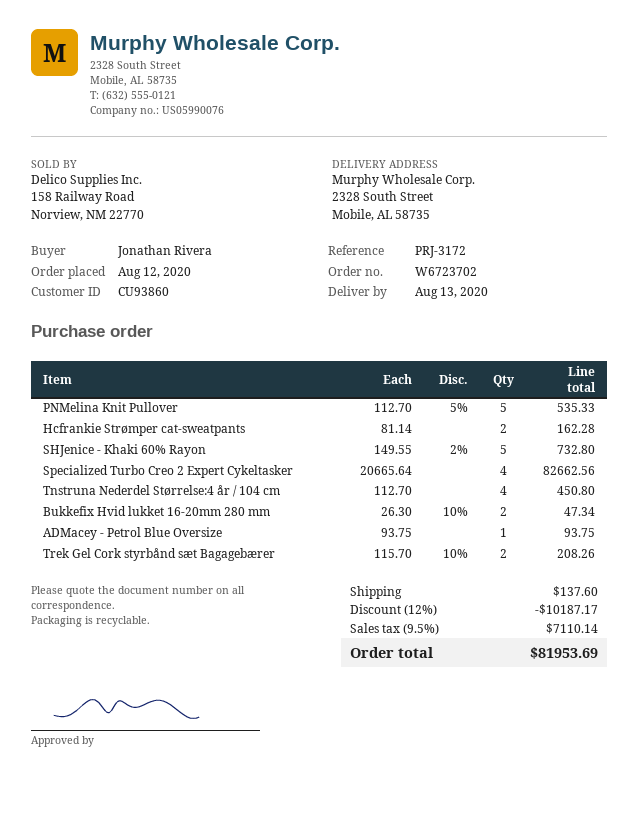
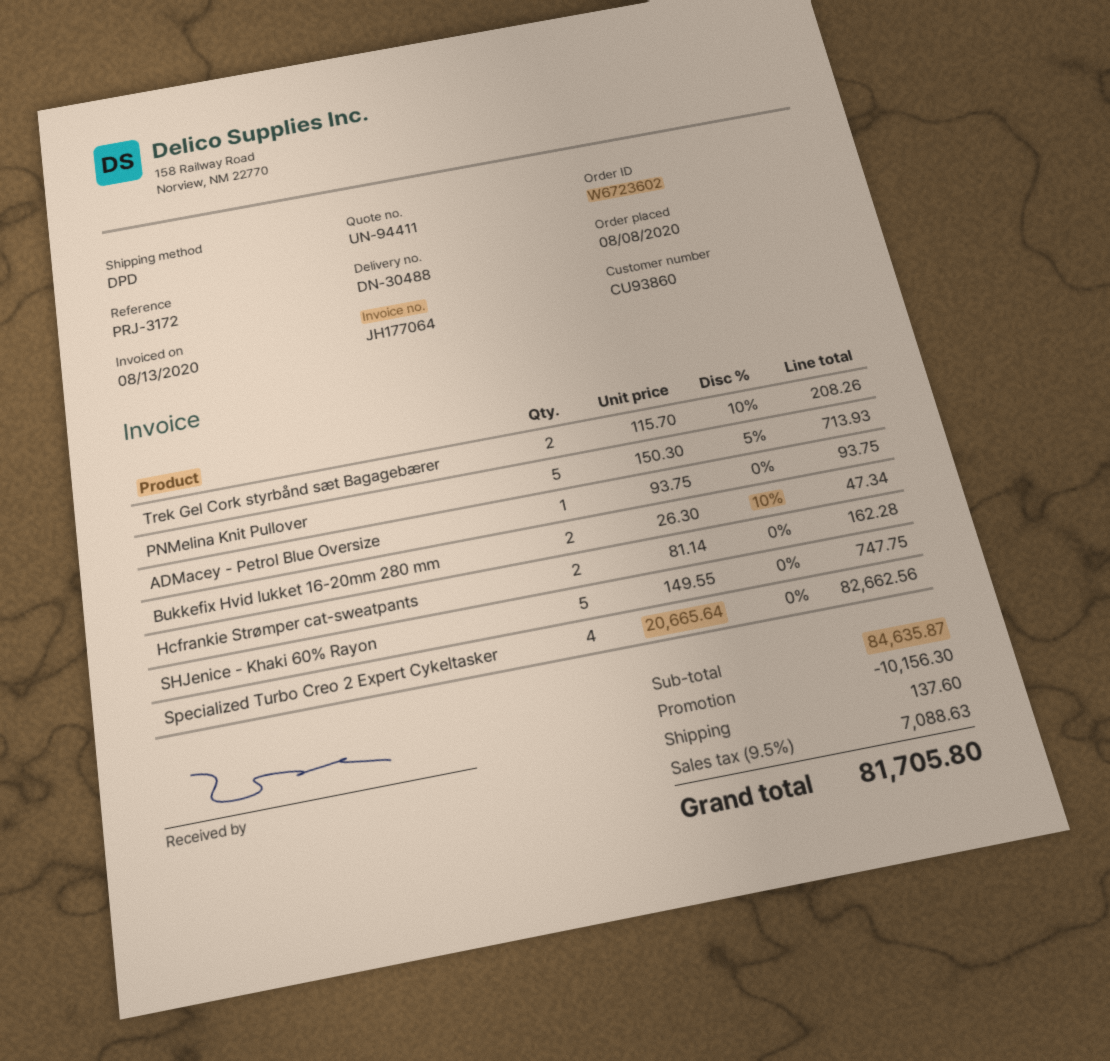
order number: W6723702 -> W6723602
order date: 2020-08-12 -> 2020-08-08
PNMelina Knit Pullover: 5 x 112.70 - 5% = 535.33 -> 5 x 150.30 - 5% = 713.93
SHJenice - Khaki 60% Rayon: 5 x 149.55 - 2% = 732.80 -> 5 x 149.55 = 747.75
Tnstruna Nederdel Størrelse:4 år / 104 cm: 4 x 112.70 = 450.80 -> none
discount: 10187.17 -> 10156.30
tax: 9.5% = 7110.14 -> 9.5% = 7088.63
total: 81953.69 -> 81705.80

